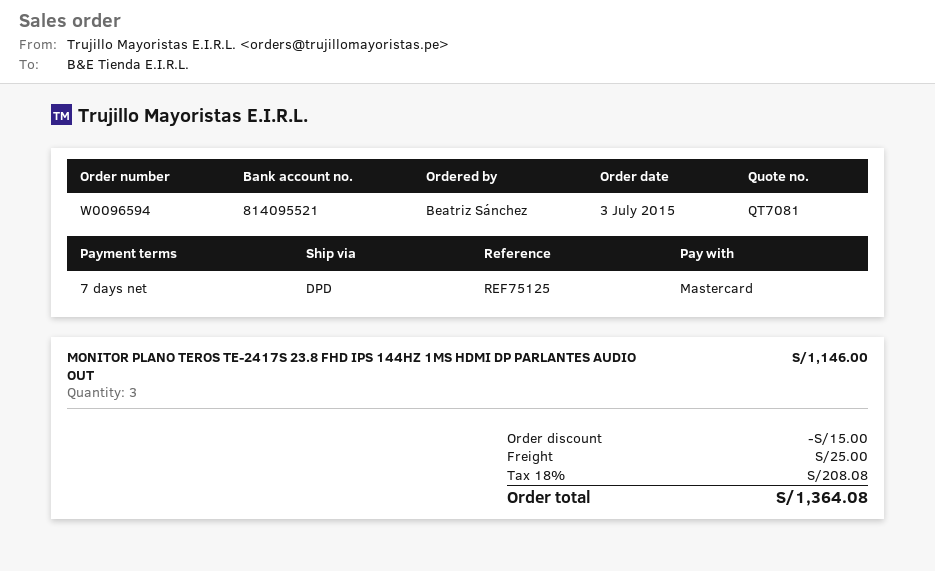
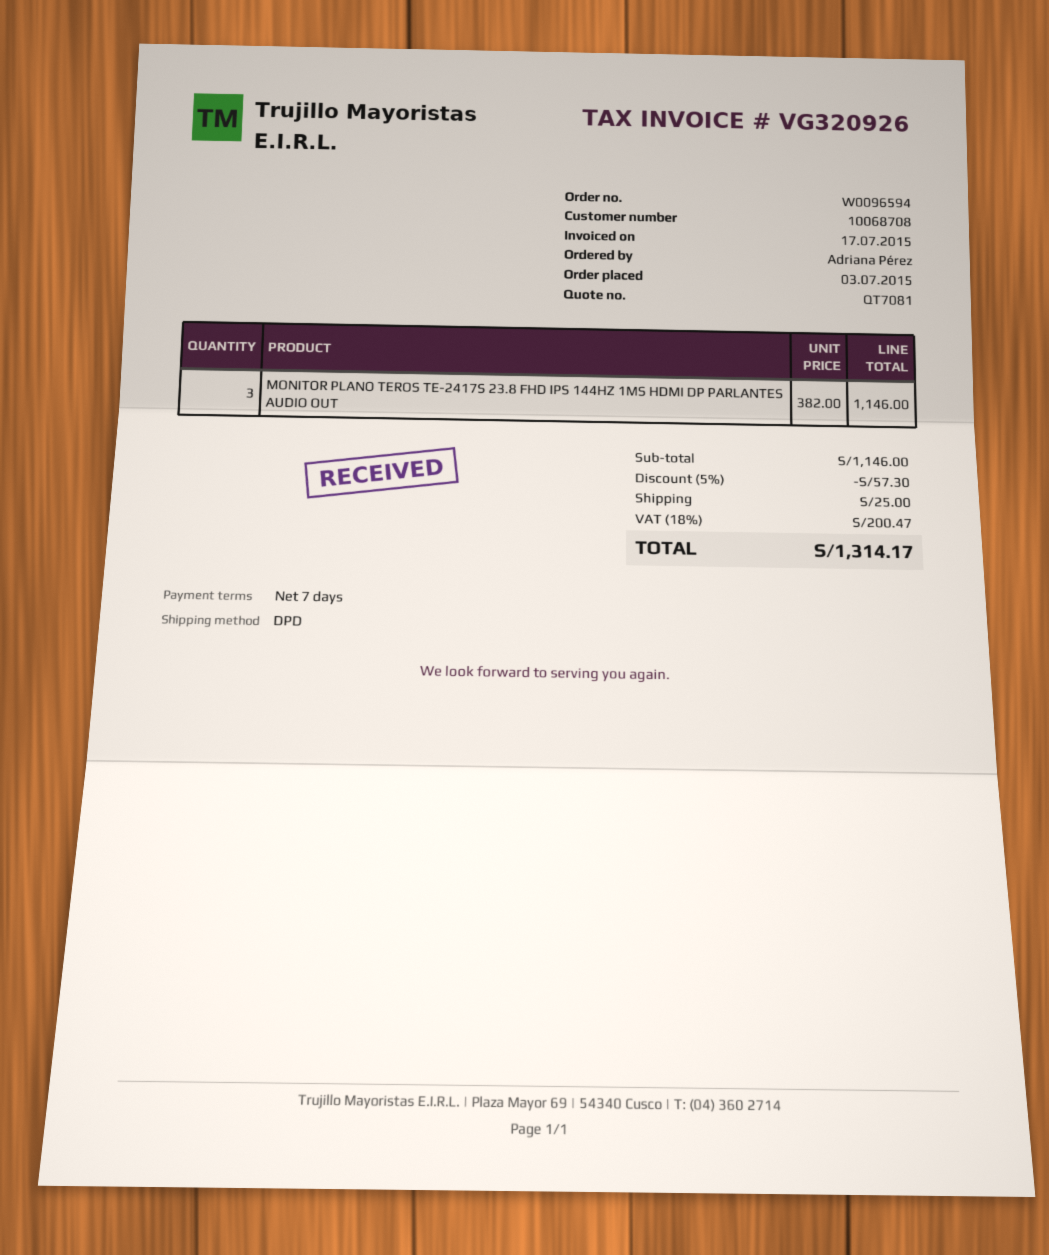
ordered by: Beatriz Sánchez -> Adriana Pérez
discount: 15.00 -> 57.30
tax: 18% = 208.08 -> 18% = 200.47
total: 1364.08 -> 1314.17

